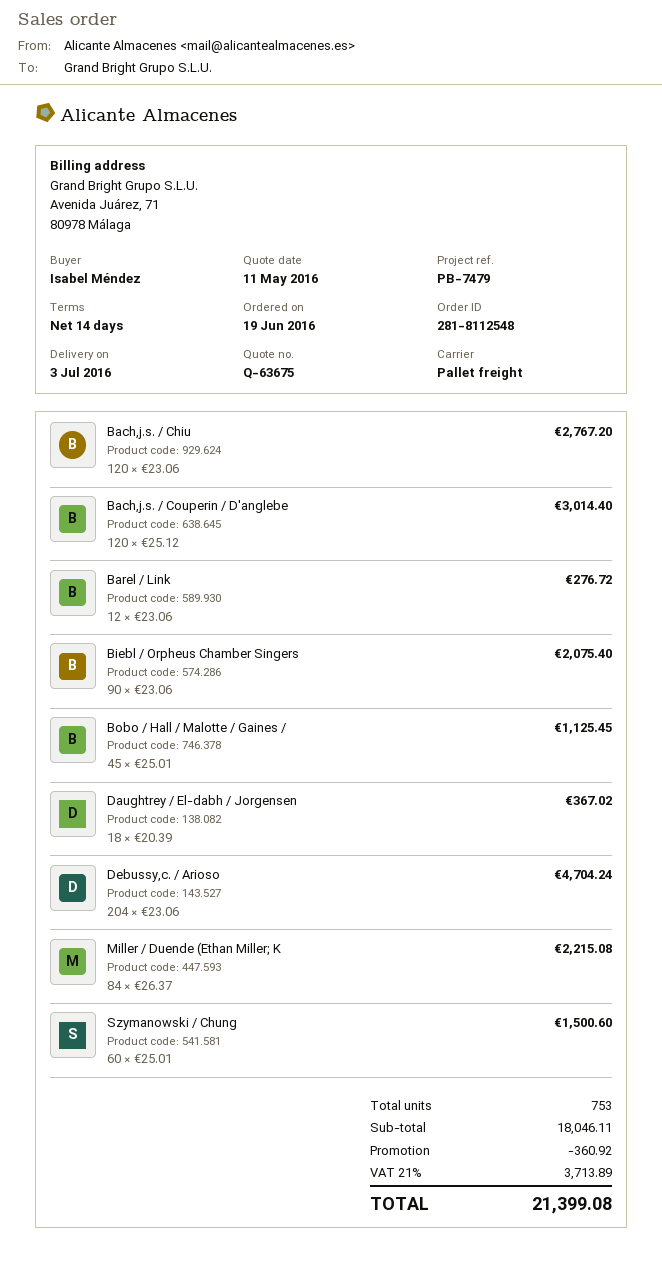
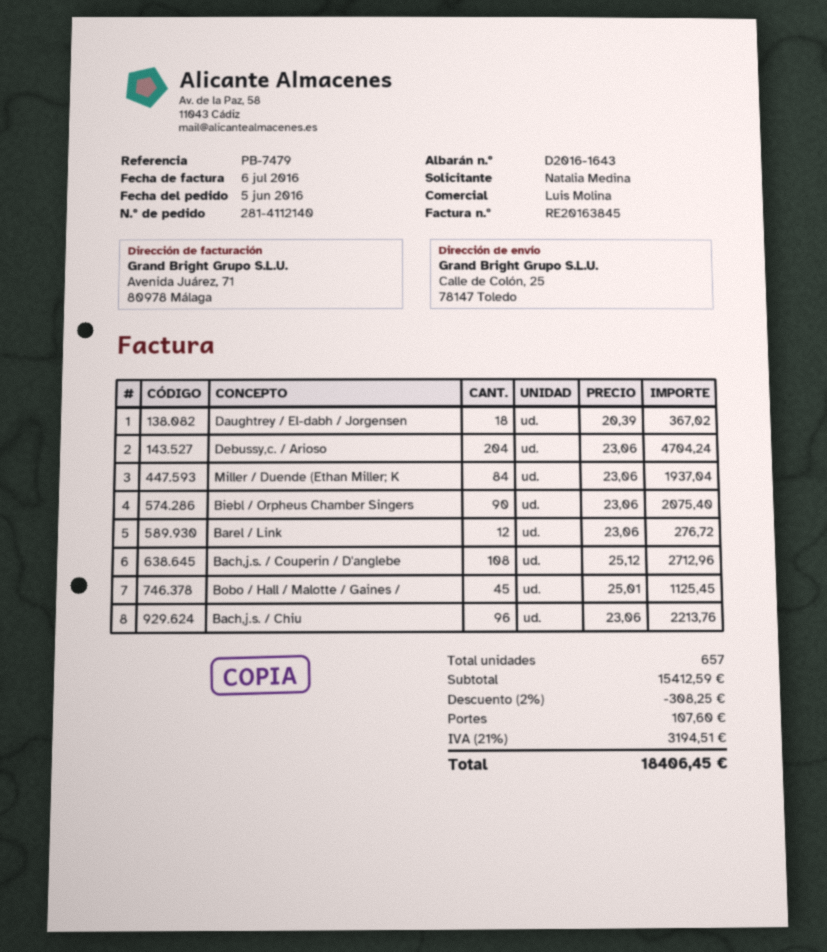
order number: 281-8112548 -> 281-4112140
order date: 2016-06-19 -> 2016-06-05
ordered by: Isabel Méndez -> Natalia Medina
Bach,j.s. / Chiu: 120 x 23.06 = 2767.20 -> 96 x 23.06 = 2213.76
Bach,j.s. / Couperin / D'anglebe: 120 x 25.12 = 3014.40 -> 108 x 25.12 = 2712.96
Miller / Duende (Ethan Miller; K: 84 x 26.37 = 2215.08 -> 84 x 23.06 = 1937.04
Szymanowski / Chung: 60 x 25.01 = 1500.60 -> none
total quantity: 753 -> 657
subtotal: 18046.11 -> 15412.59
discount: 360.92 -> 308.25
shipping: none -> 107.60
tax: 21% = 3713.89 -> 21% = 3194.51
total: 21399.08 -> 18406.45

